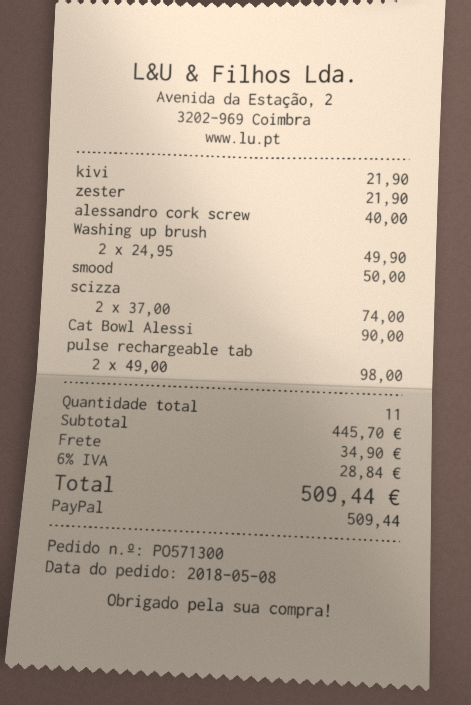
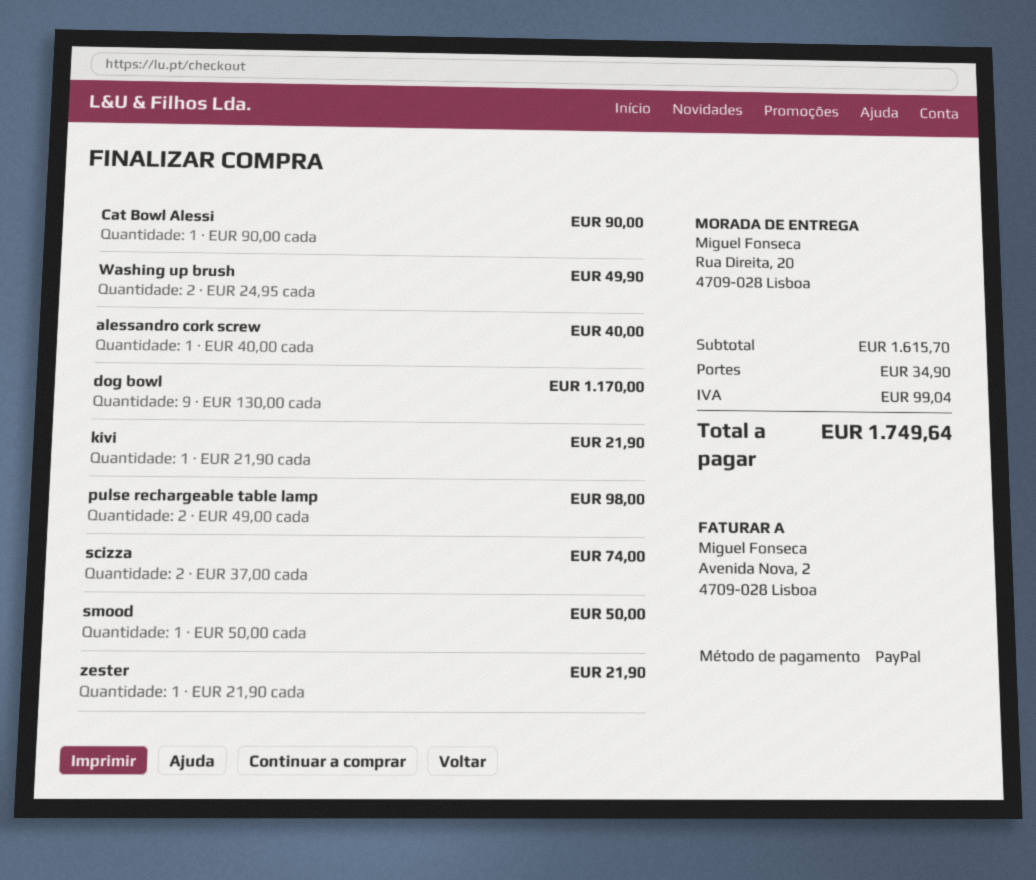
dog bowl: none -> 9 x 130.00 = 1170.00
subtotal: 445.70 -> 1615.70
tax: 28.84 -> 99.04
total: 509.44 -> 1749.64

